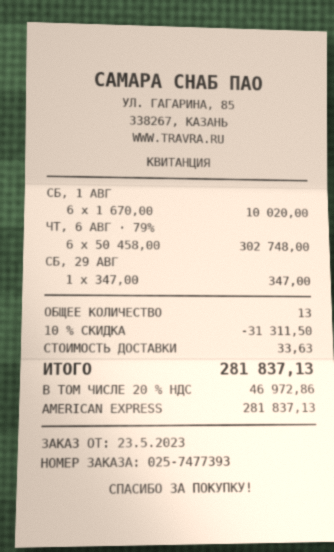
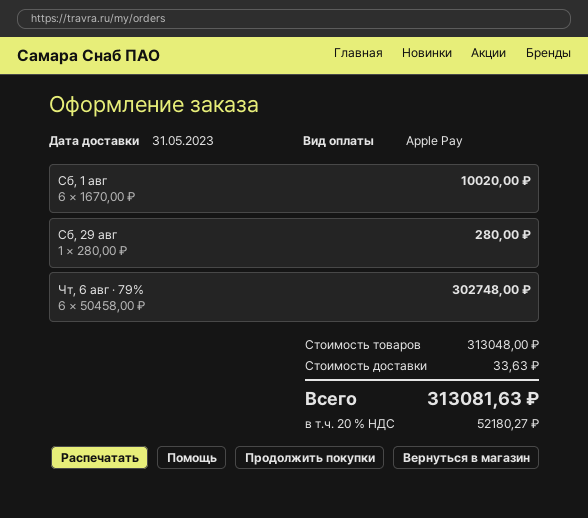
payment method: American Express -> Apple Pay
СБ, 29 АВГ: 1 x 347.00 = 347.00 -> 1 x 280.00 = 280.00
discount: 10% = 31311.50 -> none
tax: 20% = 46972.86 -> 20% = 52180.27
total: 281837.13 -> 313081.63

